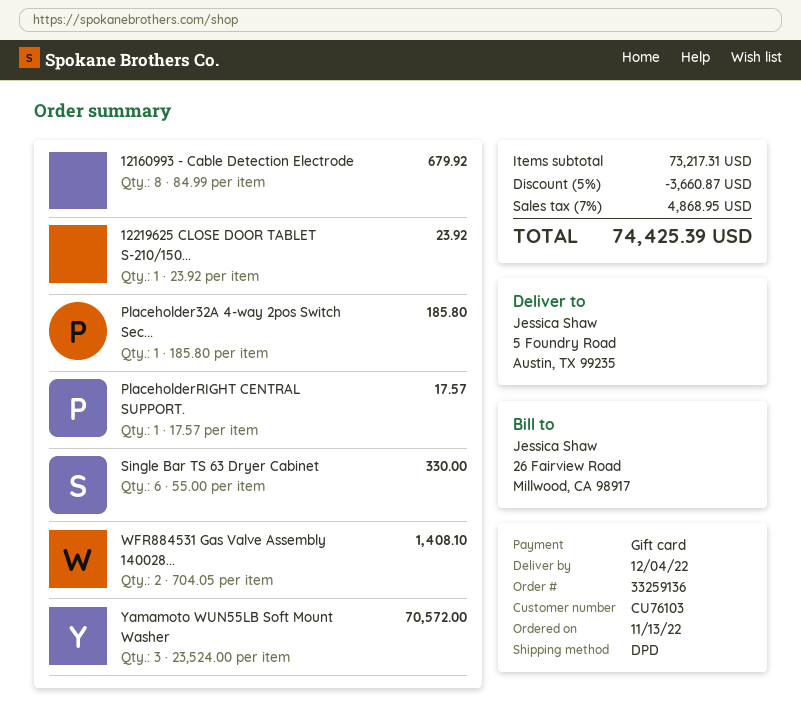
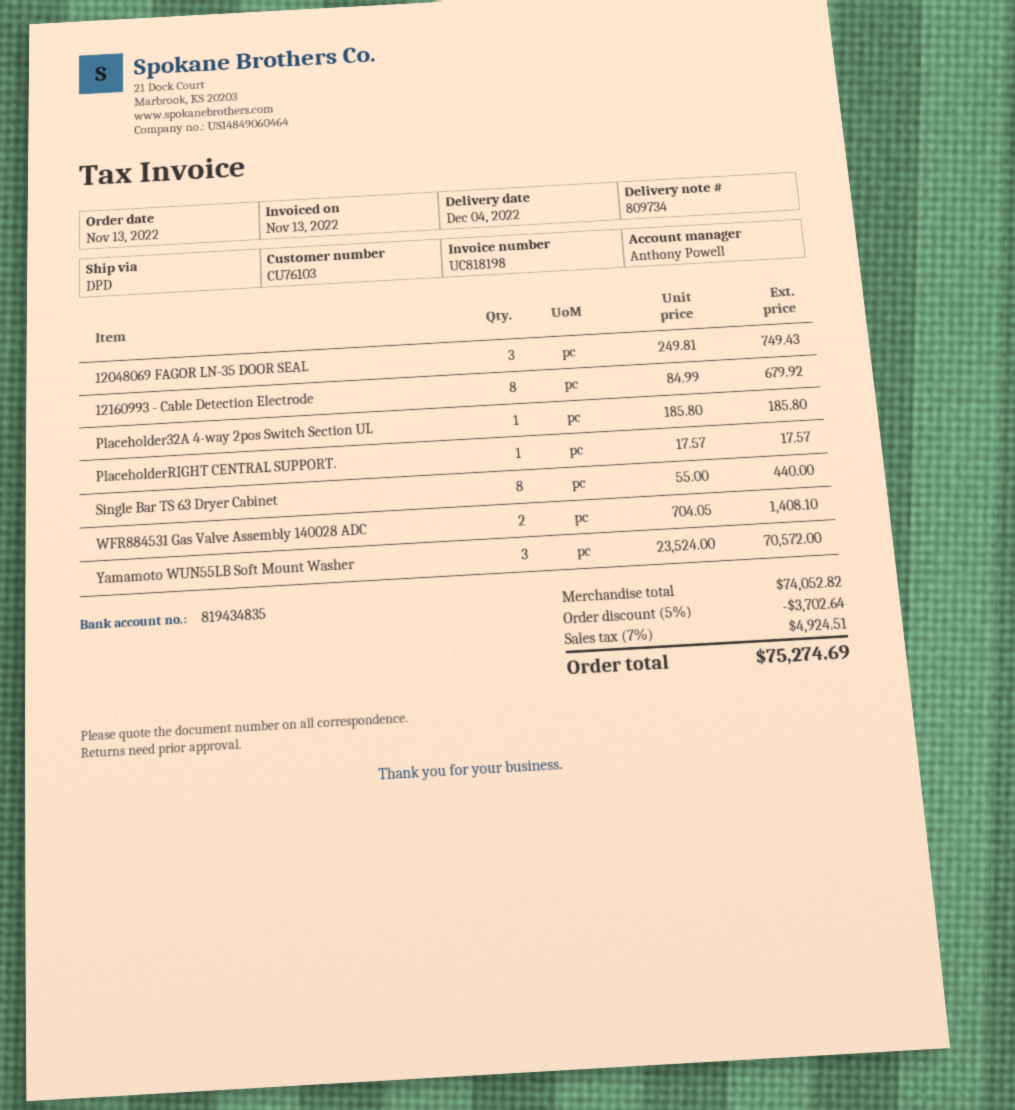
12219625 CLOSE DOOR TABLET S-210/150...: 1 x 23.92 = 23.92 -> none
Single Bar TS 63 Dryer Cabinet: 6 x 55.00 = 330.00 -> 8 x 55.00 = 440.00
12048069 FAGOR LN-35 DOOR SEAL: none -> 3 x 249.81 = 749.43
subtotal: 73217.31 -> 74052.82
discount: 5% = 3660.87 -> 5% = 3702.64
tax: 7% = 4868.95 -> 7% = 4924.51
total: 74425.39 -> 75274.69

